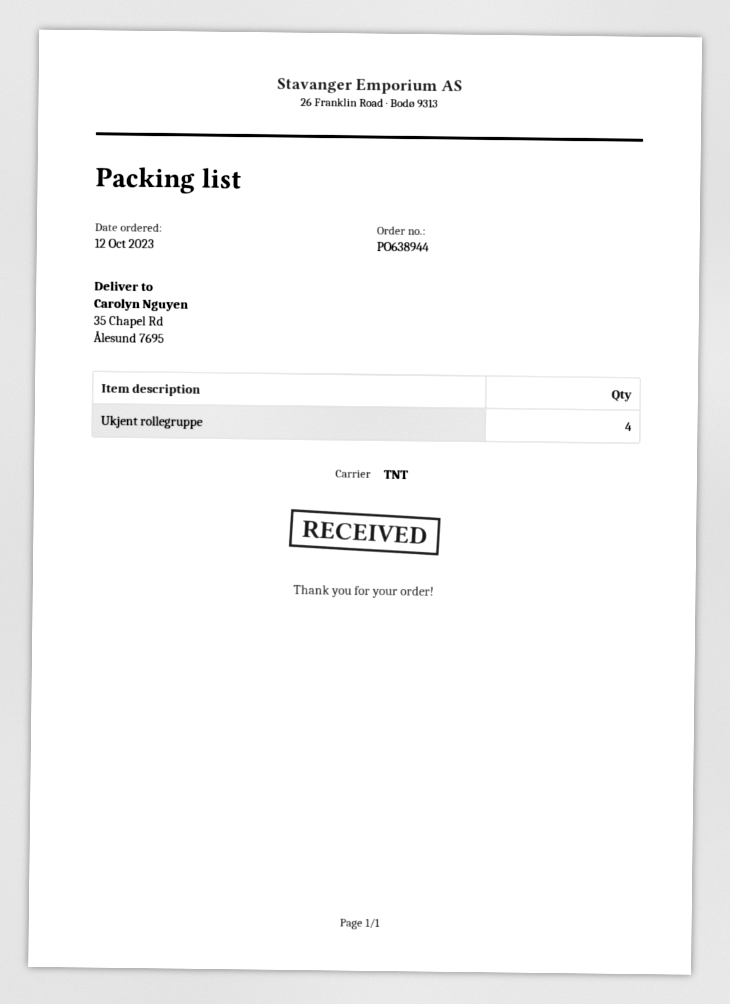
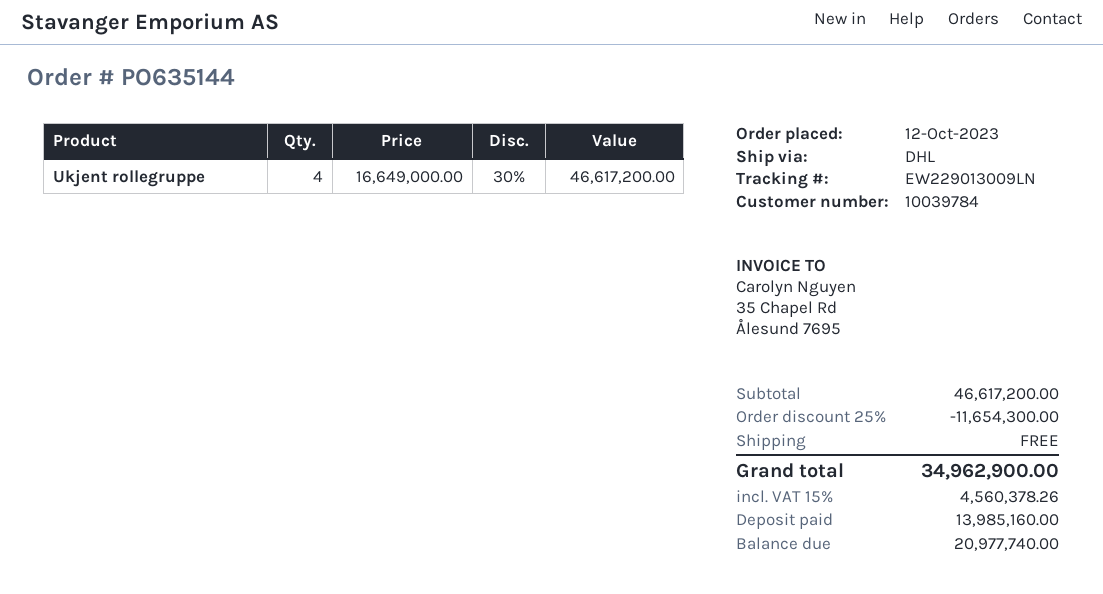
order number: PO638944 -> PO635144
shipping method: TNT -> DHL

